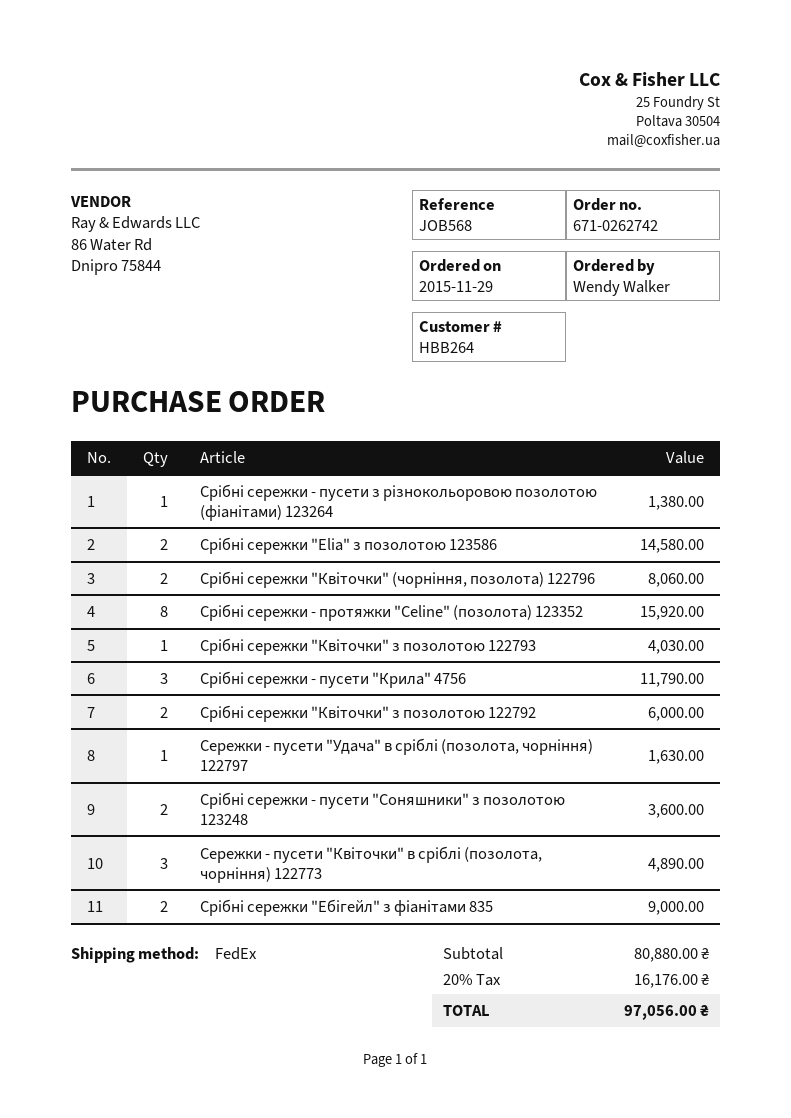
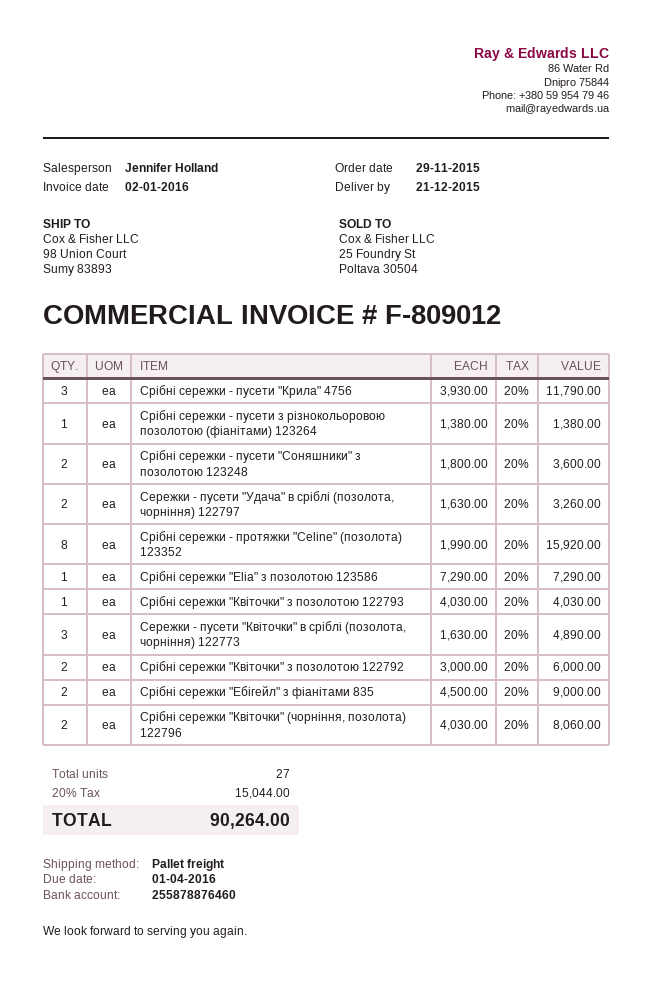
shipping method: FedEx -> pallet freight
Срібні сережки "Elia" з позолотою 123586: 2 for 14580.00 -> 1 for 7290.00
Сережки - пусети "Удача" в сріблі (позолота, чорніння) 122797: 1 for 1630.00 -> 2 for 3260.00
tax: 20% = 16176.00 -> 20% = 15044.00
total: 97056.00 -> 90264.00

